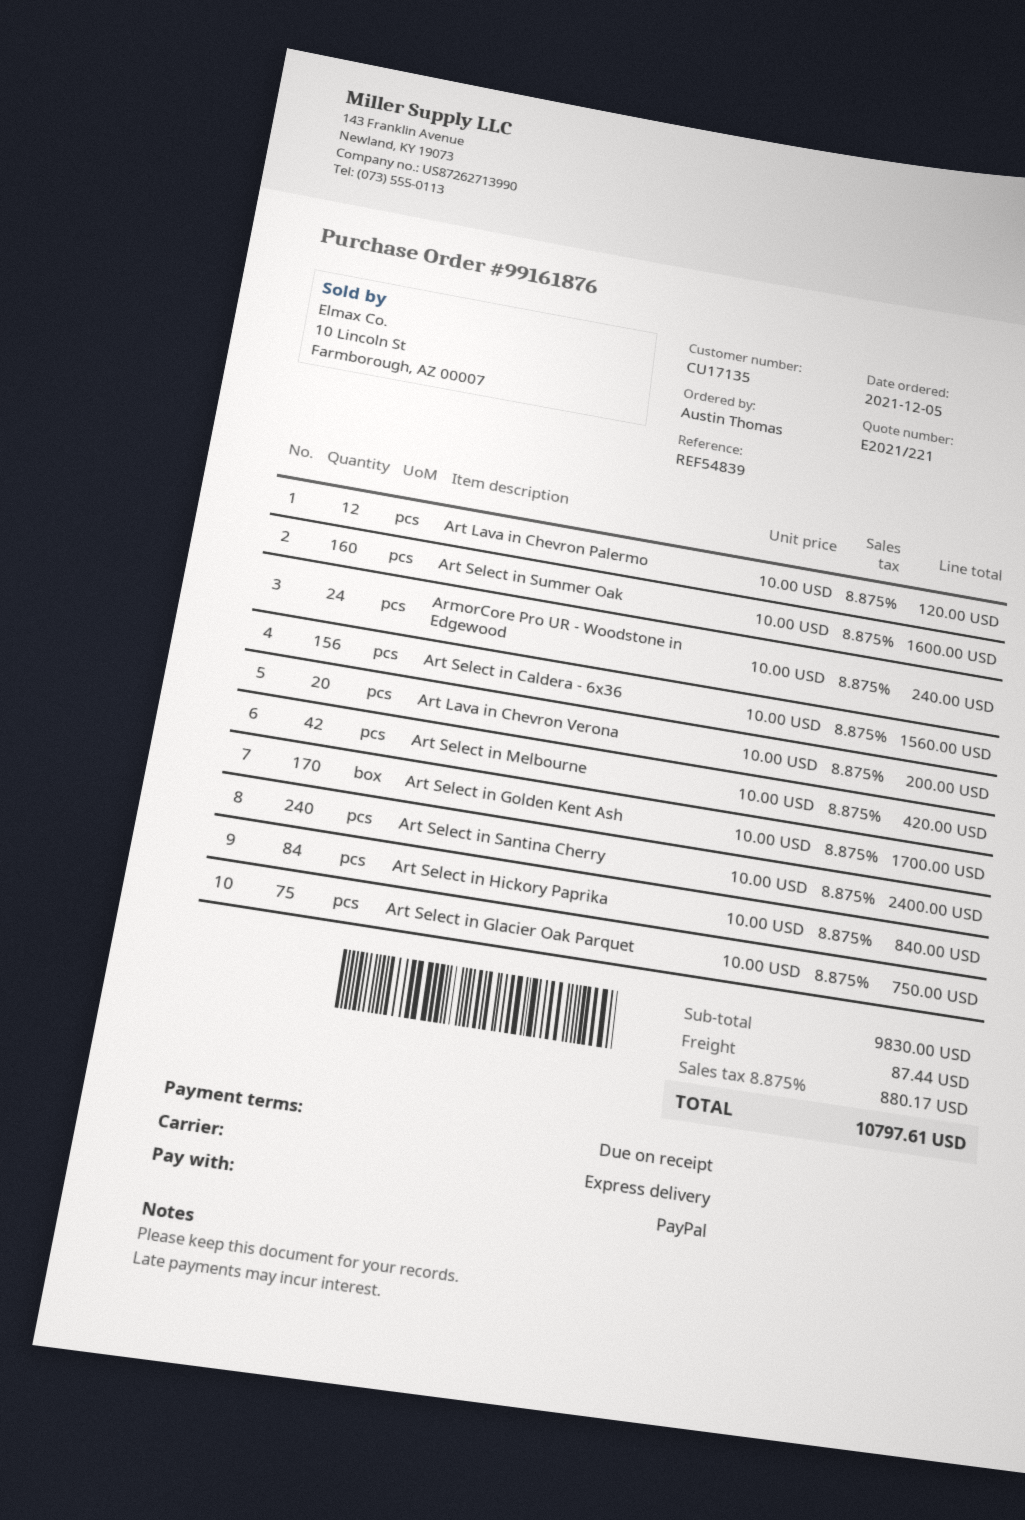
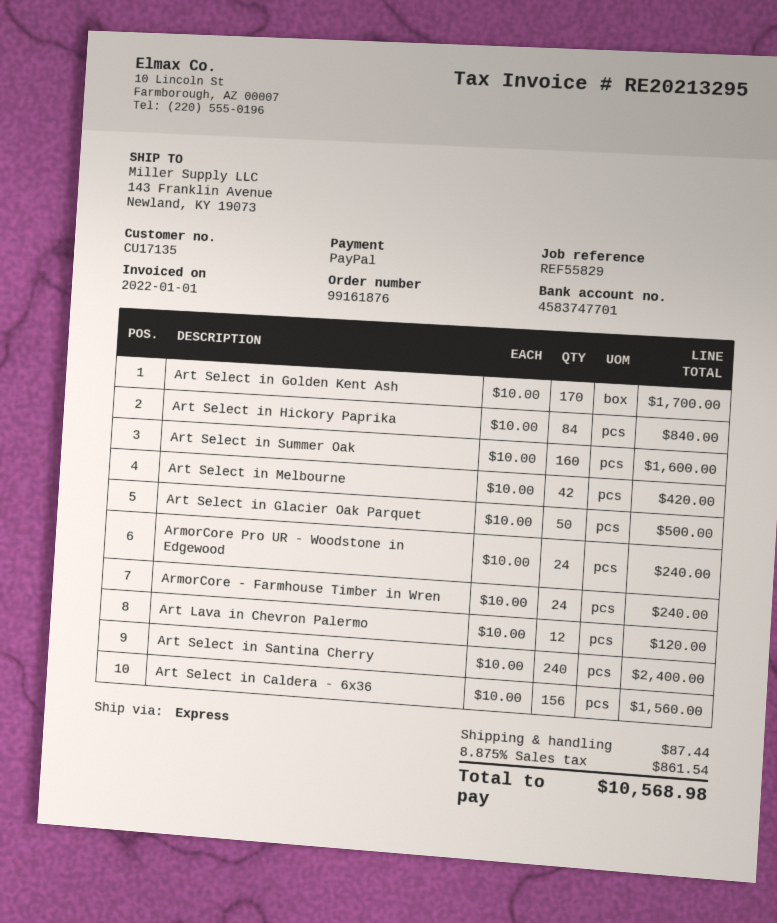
reference: REF54839 -> REF55829
Art Lava in Chevron Verona: 20 x 10.00 = 200.00 -> none
Art Select in Glacier Oak Parquet: 75 x 10.00 = 750.00 -> 50 x 10.00 = 500.00
ArmorCore - Farmhouse Timber in Wren: none -> 24 x 10.00 = 240.00
tax: 8.875% = 880.17 -> 8.875% = 861.54
total: 10797.61 -> 10568.98

